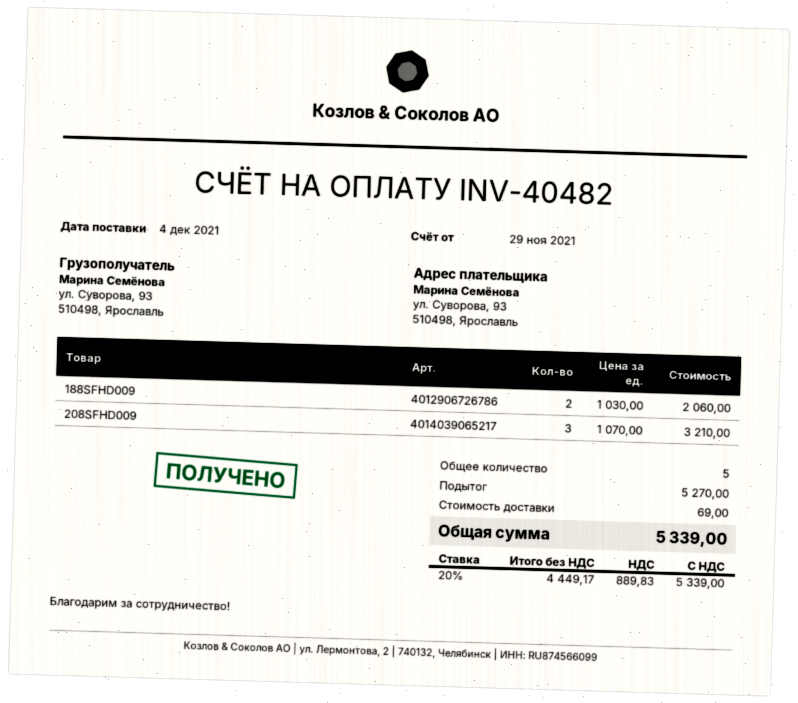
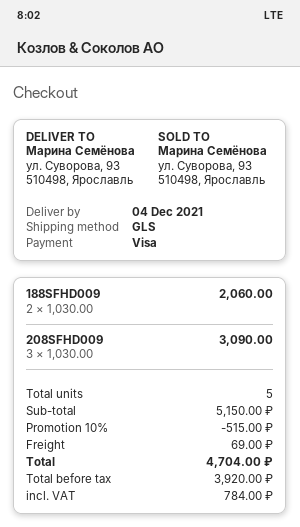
208SFHD009: 3 x 1070.00 = 3210.00 -> 3 x 1030.00 = 3090.00
subtotal: 5270.00 -> 5150.00
discount: none -> 10% = 515.00
net: 4449.17 -> 3920.00
tax: 889.83 -> 784.00
total: 5339.00 -> 4704.00

